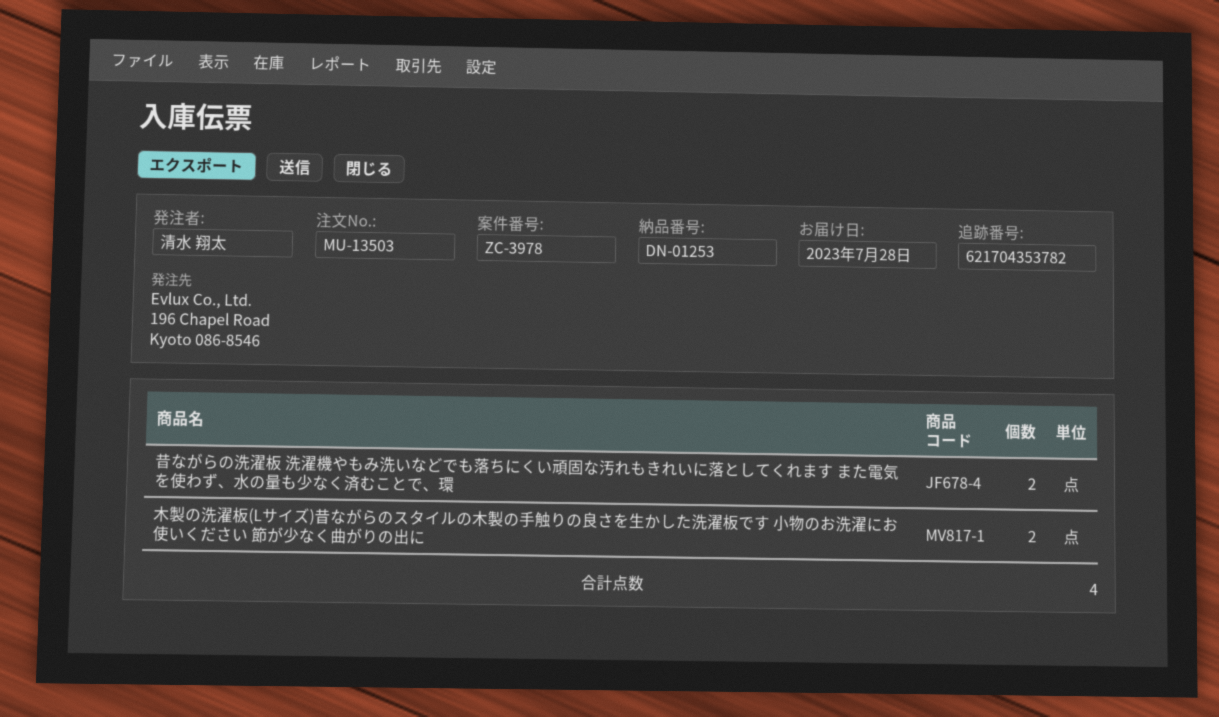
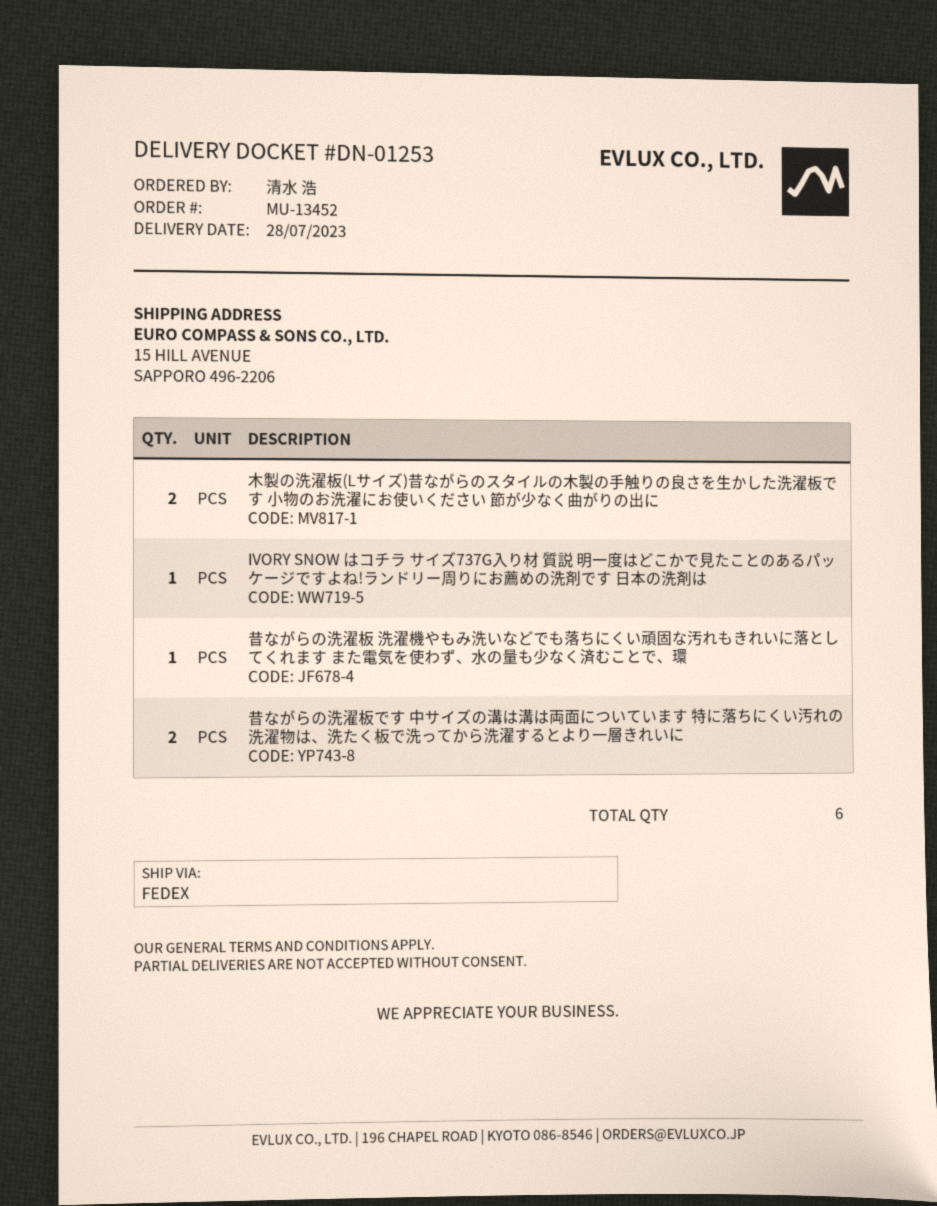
order number: MU-13503 -> MU-13452
ordered by: 清水 翔太 -> 清水 浩
昔ながらの洗濯板 洗濯機やもみ洗いなどでも落ちにくい頑固な汚れもきれいに落としてくれます また電気を使わず、水の量も少なく済むことで、環: 2 -> 1
IVORY SNOW はコチラ サイズ737G入り材 質説 明一度はどこかで見たことのあるパッケージですよね!ランドリー周りにお薦めの洗剤です 日本の洗剤は: none -> 1
昔ながらの洗濯板です 中サイズの溝は溝は両面についています 特に落ちにくい汚れの洗濯物は、洗たく板で洗ってから洗濯するとより一層きれいに: none -> 2
total quantity: 4 -> 6

